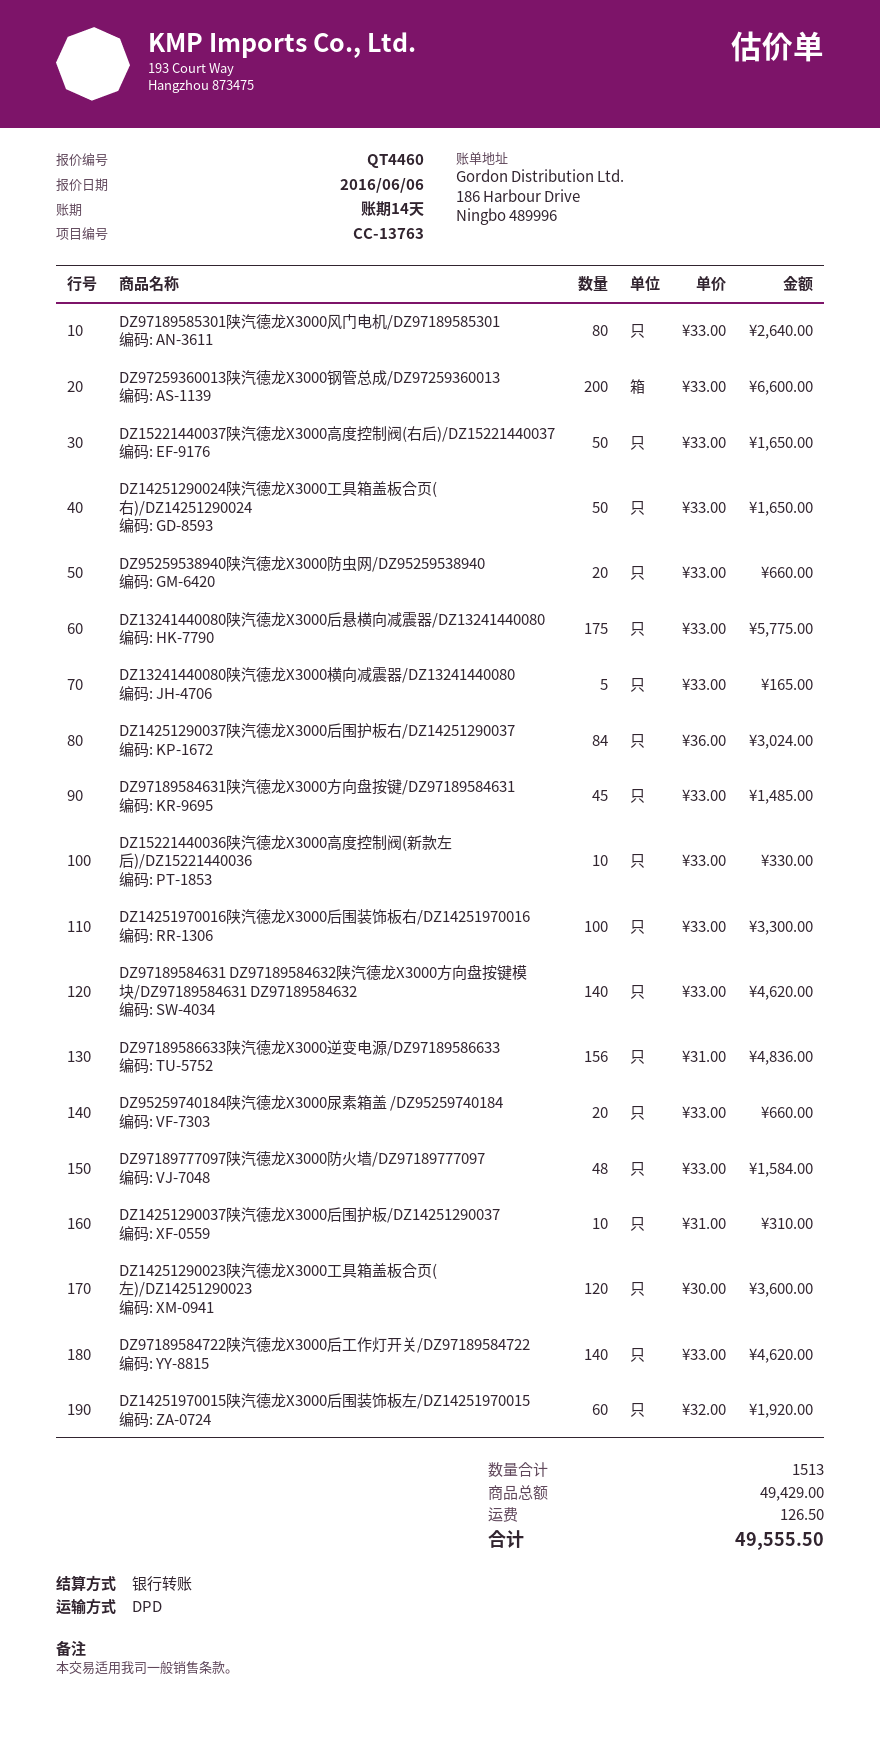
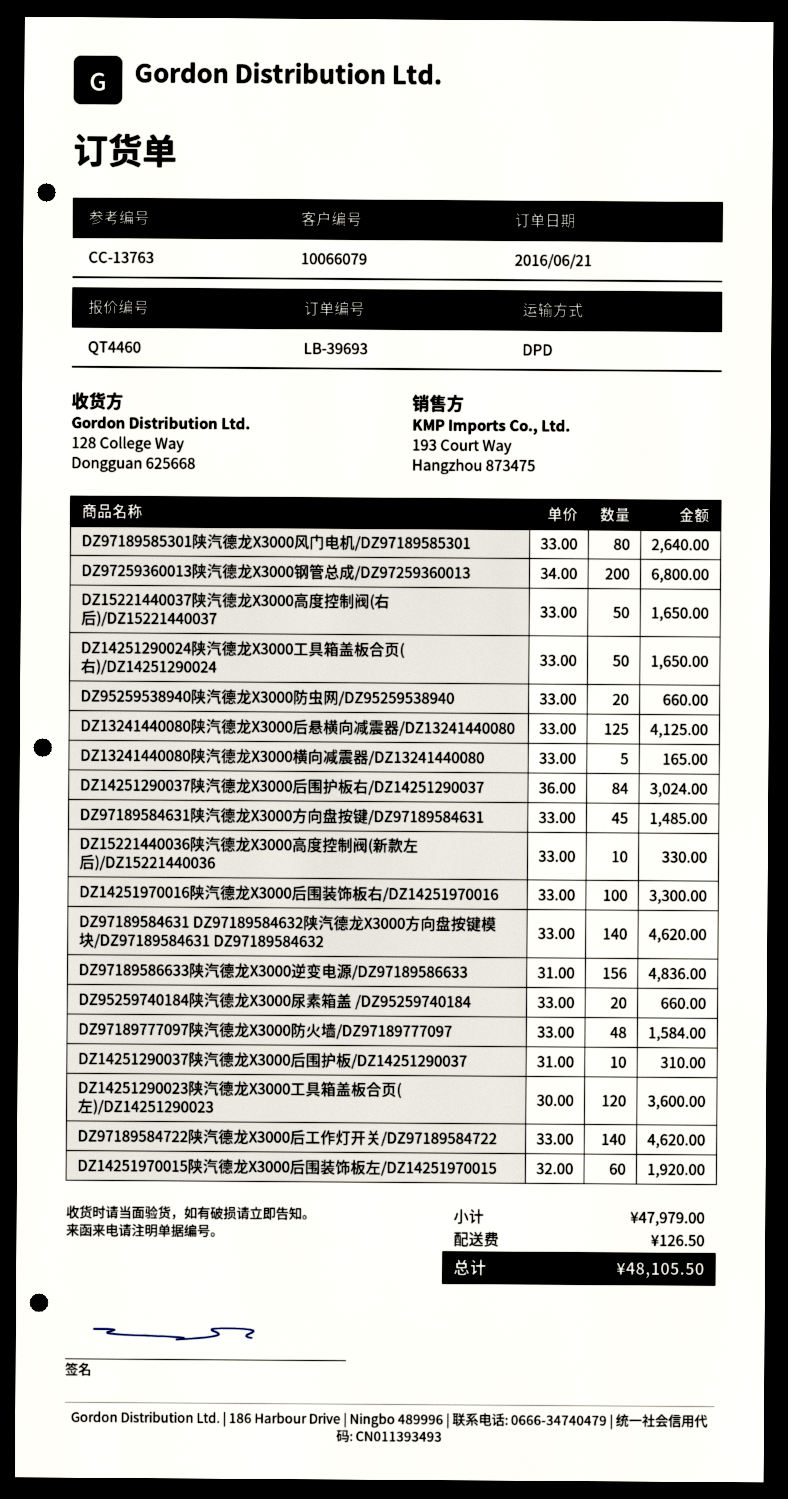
DZ97259360013陕汽德龙X3000钢管总成/DZ97259360013: 200 x 33.00 = 6600.00 -> 200 x 34.00 = 6800.00
DZ13241440080陕汽德龙X3000后悬横向减震器/DZ13241440080: 175 x 33.00 = 5775.00 -> 125 x 33.00 = 4125.00
subtotal: 49429.00 -> 47979.00
total: 49555.50 -> 48105.50

